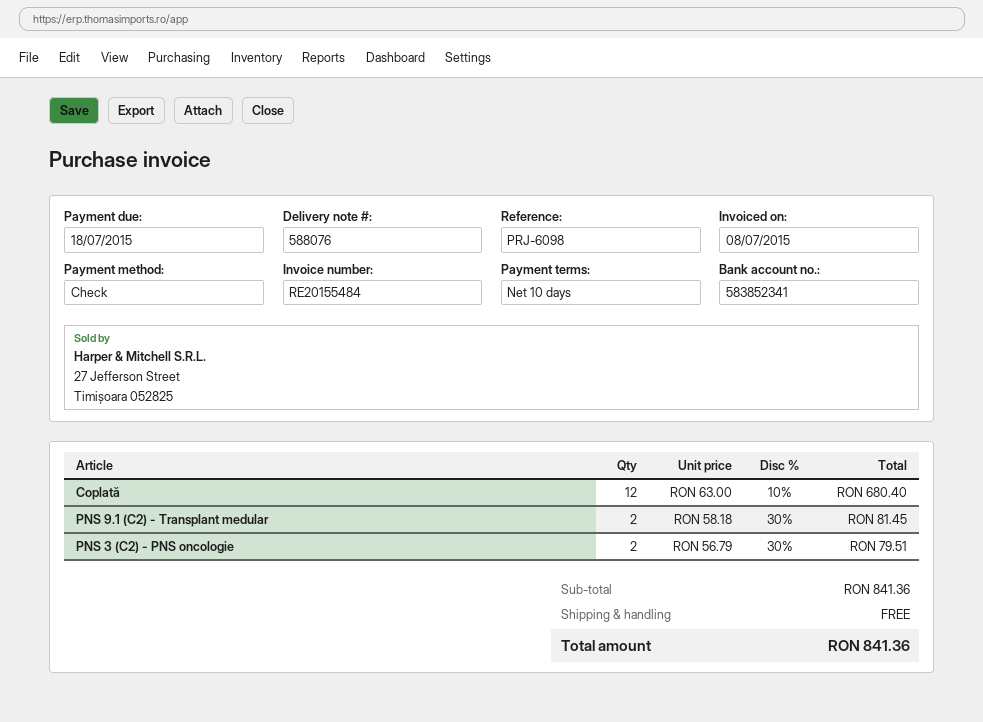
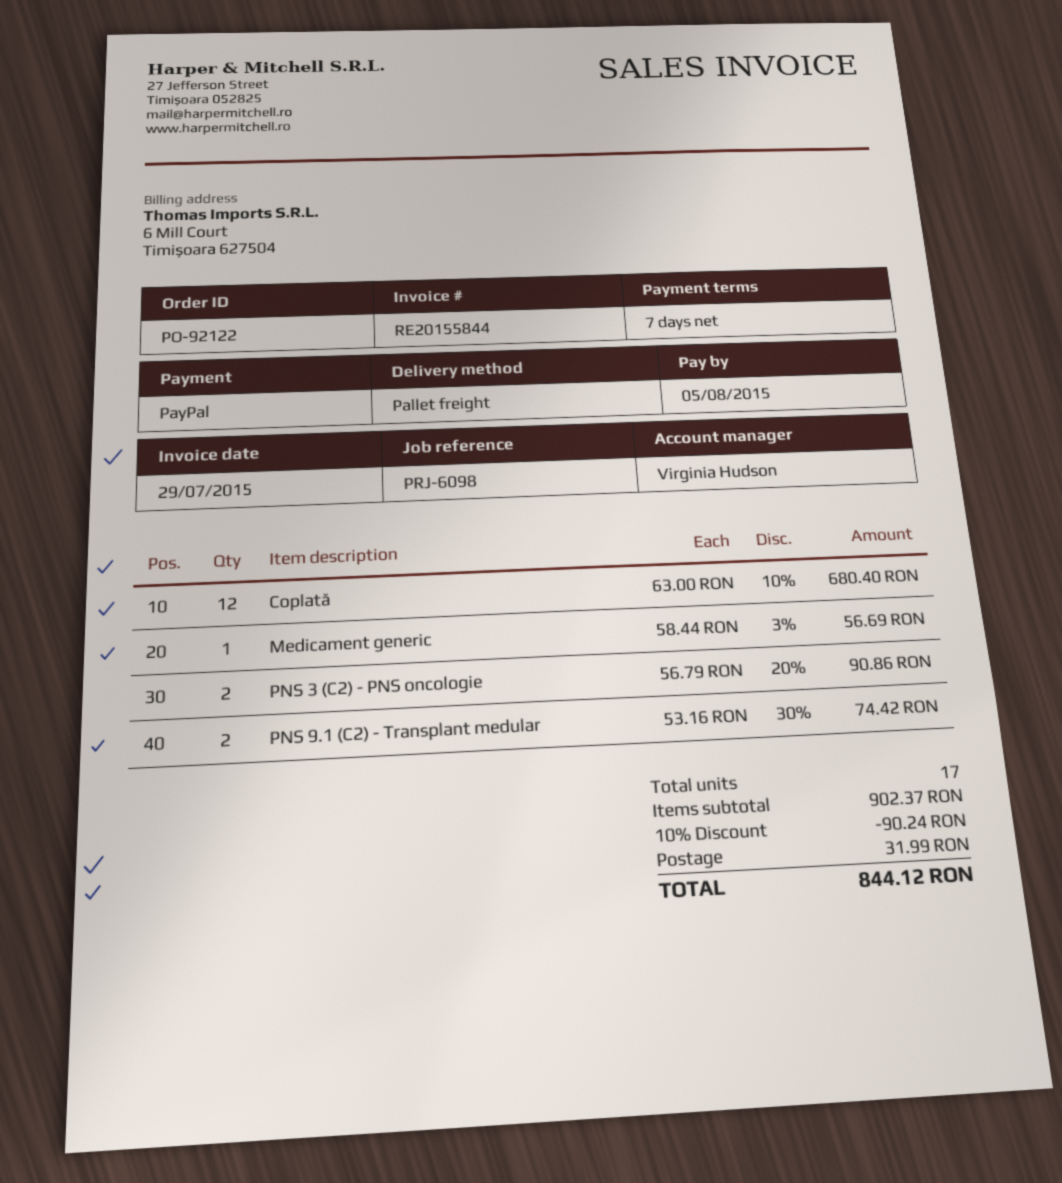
invoice number: RE20155484 -> RE20155844
invoice date: 2015-07-08 -> 2015-07-29
payment terms: 10 days -> 7 days
due date: 2015-07-18 -> 2015-08-05
payment method: cheque -> PayPal
PNS 9.1 (C2) - Transplant medular: 2 x 58.18 - 30% = 81.45 -> 2 x 53.16 - 30% = 74.42
PNS 3 (C2) - PNS oncologie: 2 x 56.79 - 30% = 79.51 -> 2 x 56.79 - 20% = 90.86
Medicament generic: none -> 1 x 58.44 - 3% = 56.69
subtotal: 841.36 -> 902.37
discount: none -> 10% = 90.24
shipping: 0.00 -> 31.99
total: 841.36 -> 844.12

